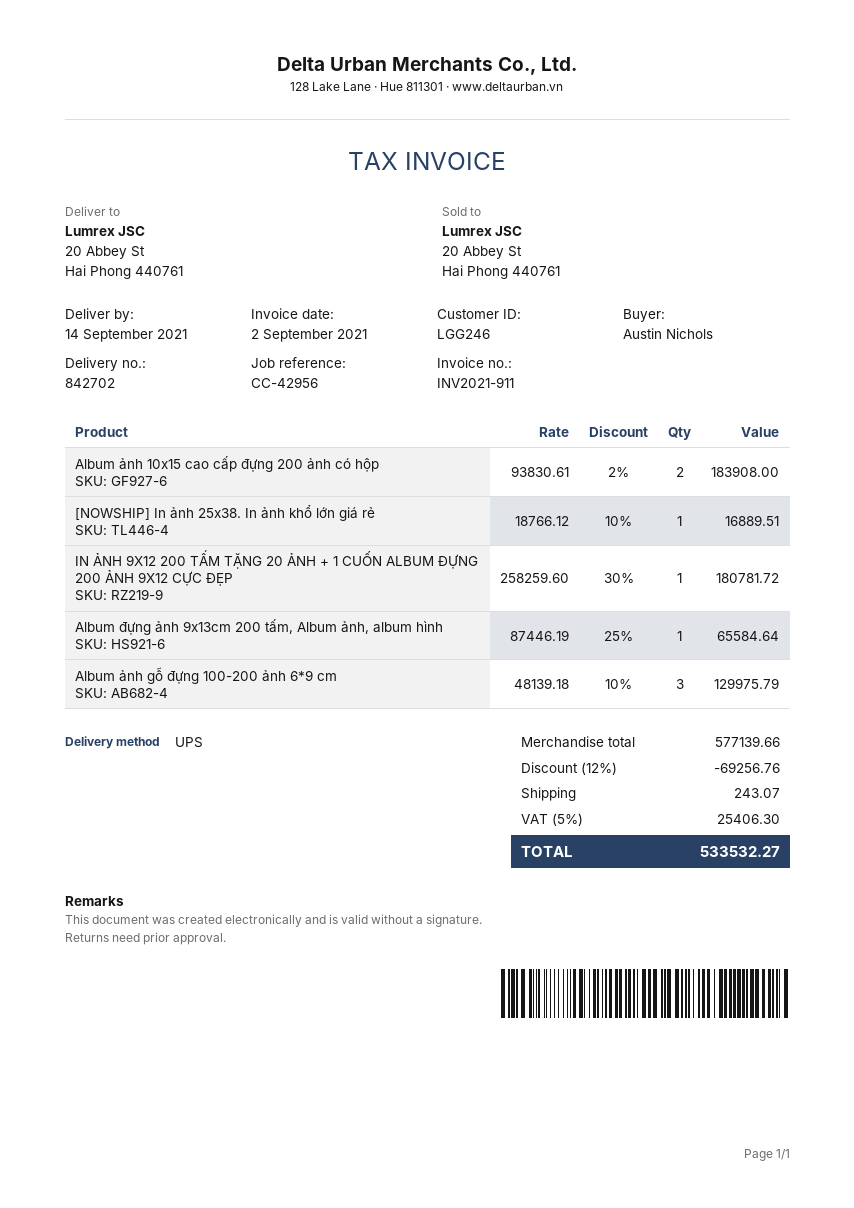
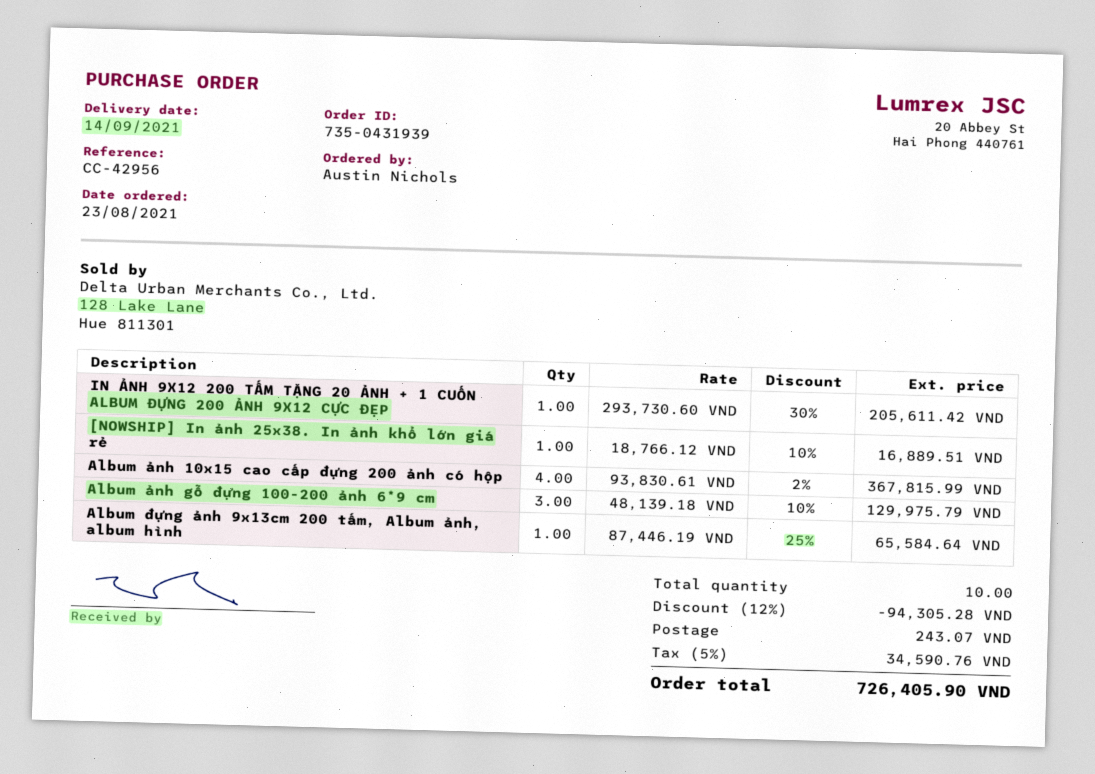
Album ảnh 10x15 cao cấp đựng 200 ảnh có hộp: 2 x 93830.61 - 2% = 183908.00 -> 4 x 93830.61 - 2% = 367815.99
IN ẢNH 9X12 200 TẤM TẶNG 20 ẢNH + 1 CUỐN ALBUM ĐỰNG 200 ẢNH 9X12 CỰC ĐẸP: 1 x 258259.60 - 30% = 180781.72 -> 1 x 293730.60 - 30% = 205611.42
discount: 12% = 69256.76 -> 12% = 94305.28
tax: 5% = 25406.30 -> 5% = 34590.76
total: 533532.27 -> 726405.90

